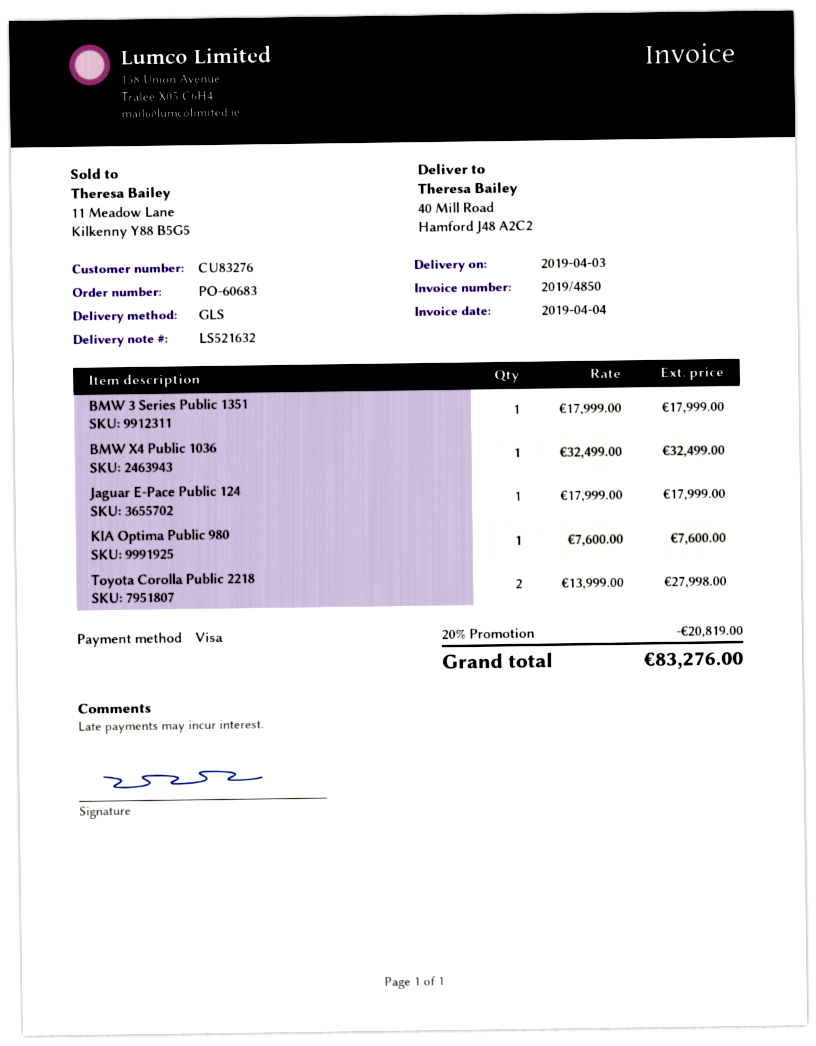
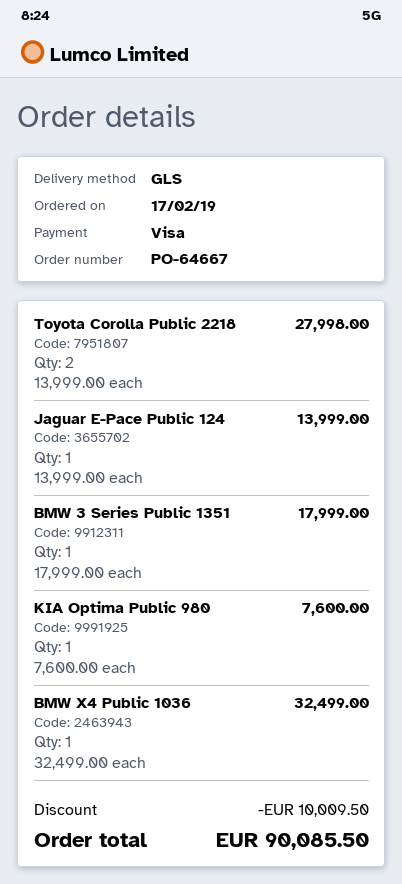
order number: PO-60683 -> PO-64667
Jaguar E-Pace Public 124: 1 x 17999.00 = 17999.00 -> 1 x 13999.00 = 13999.00
discount: 20819.00 -> 10009.50
total: 83276.00 -> 90085.50

